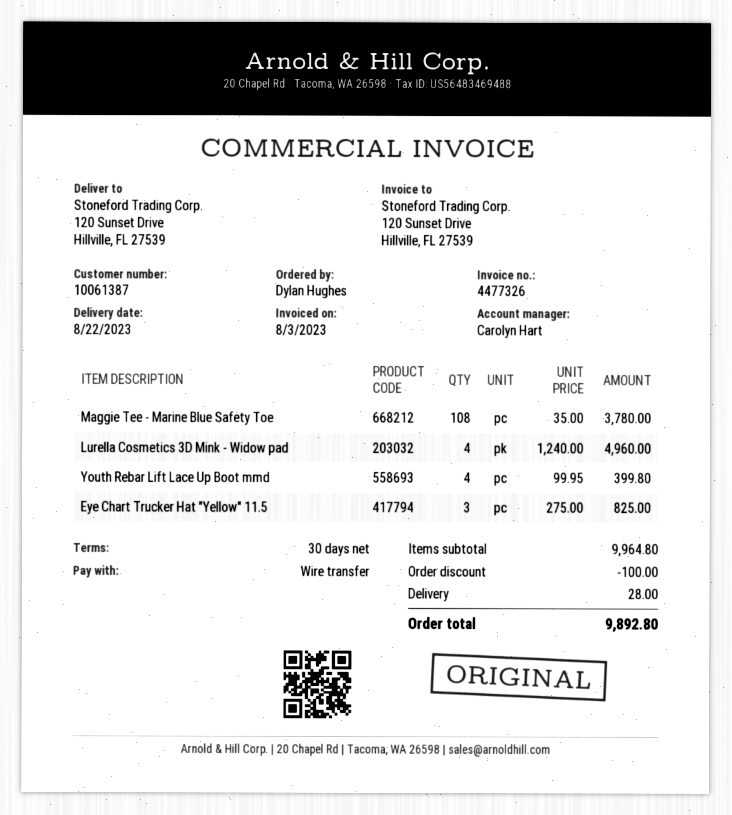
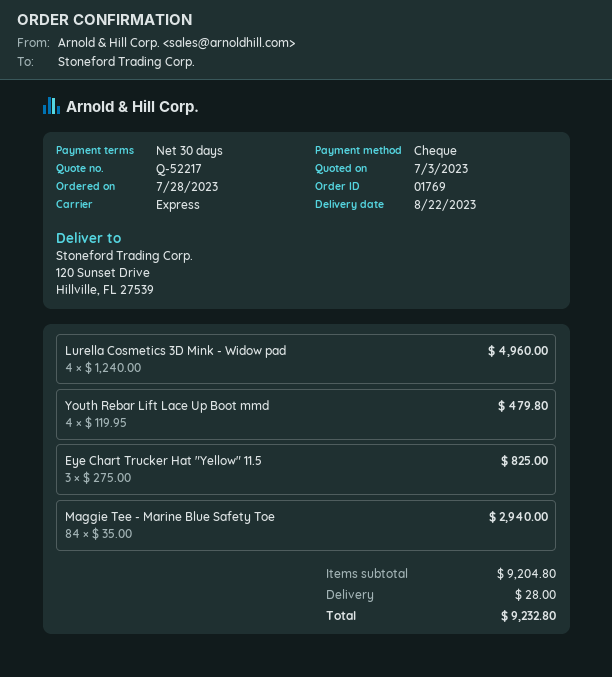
payment method: bank transfer -> cheque
Maggie Tee - Marine Blue Safety Toe: 108 x 35.00 = 3780.00 -> 84 x 35.00 = 2940.00
Youth Rebar Lift Lace Up Boot mmd: 4 x 99.95 = 399.80 -> 4 x 119.95 = 479.80
subtotal: 9964.80 -> 9204.80
discount: 100.00 -> none
total: 9892.80 -> 9232.80

